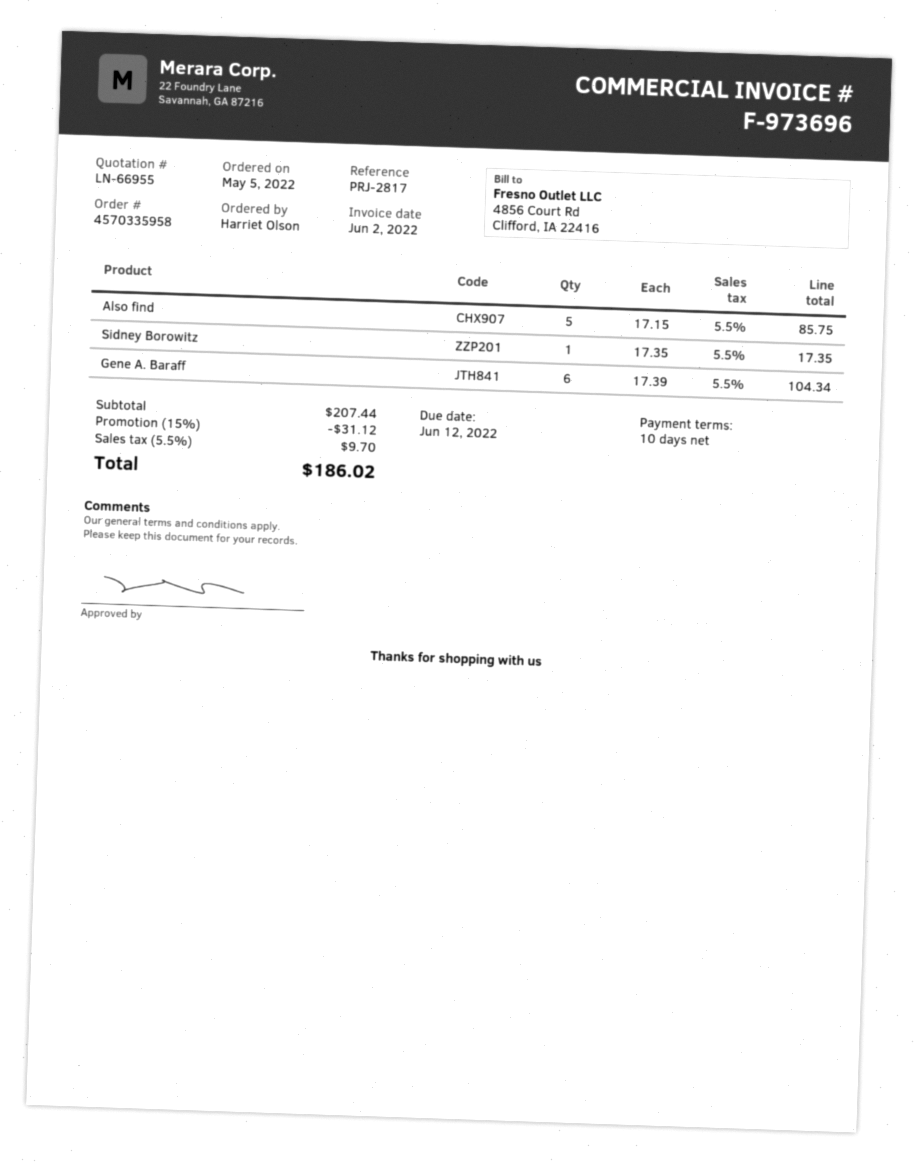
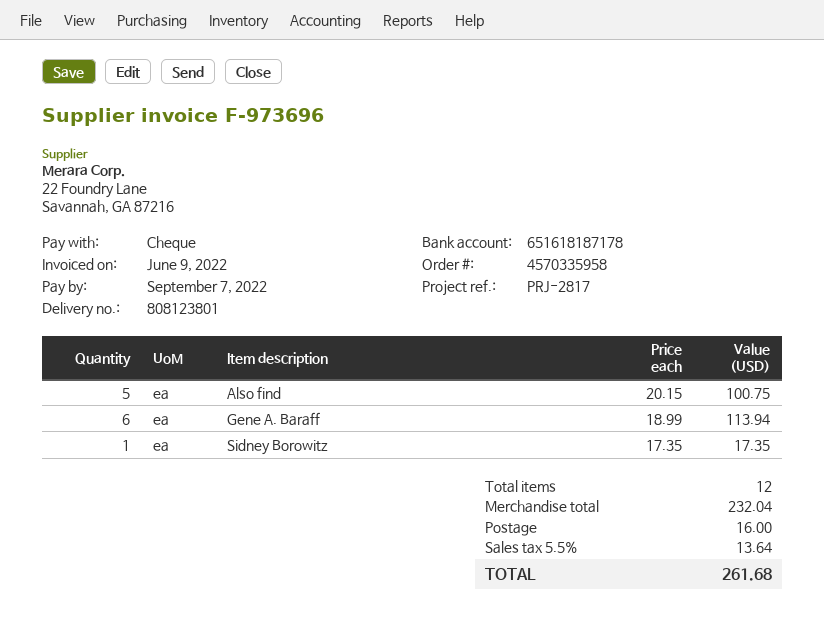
invoice date: 2022-06-02 -> 2022-06-09
due date: 2022-06-12 -> 2022-09-07
Also find: 5 x 17.15 = 85.75 -> 5 x 20.15 = 100.75
Gene A. Baraff: 6 x 17.39 = 104.34 -> 6 x 18.99 = 113.94
subtotal: 207.44 -> 232.04
discount: 15% = 31.12 -> none
shipping: none -> 16.00
tax: 5.5% = 9.70 -> 5.5% = 13.64
total: 186.02 -> 261.68

